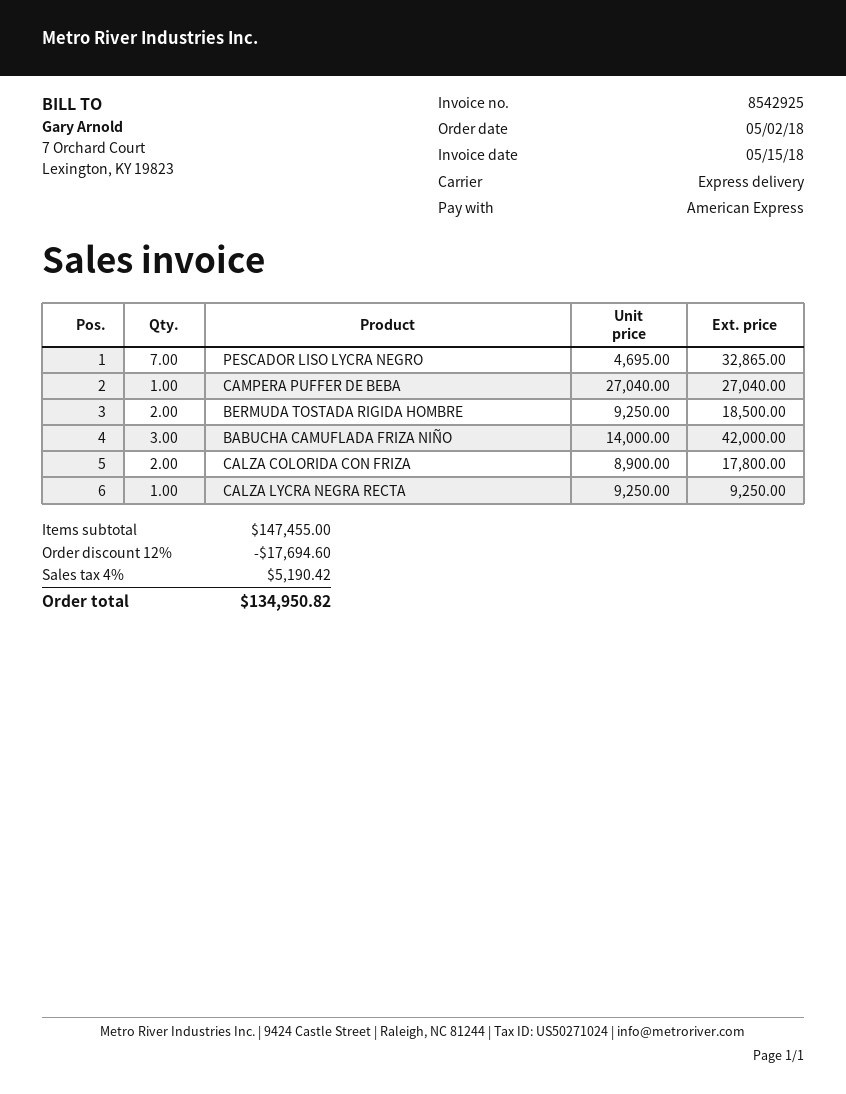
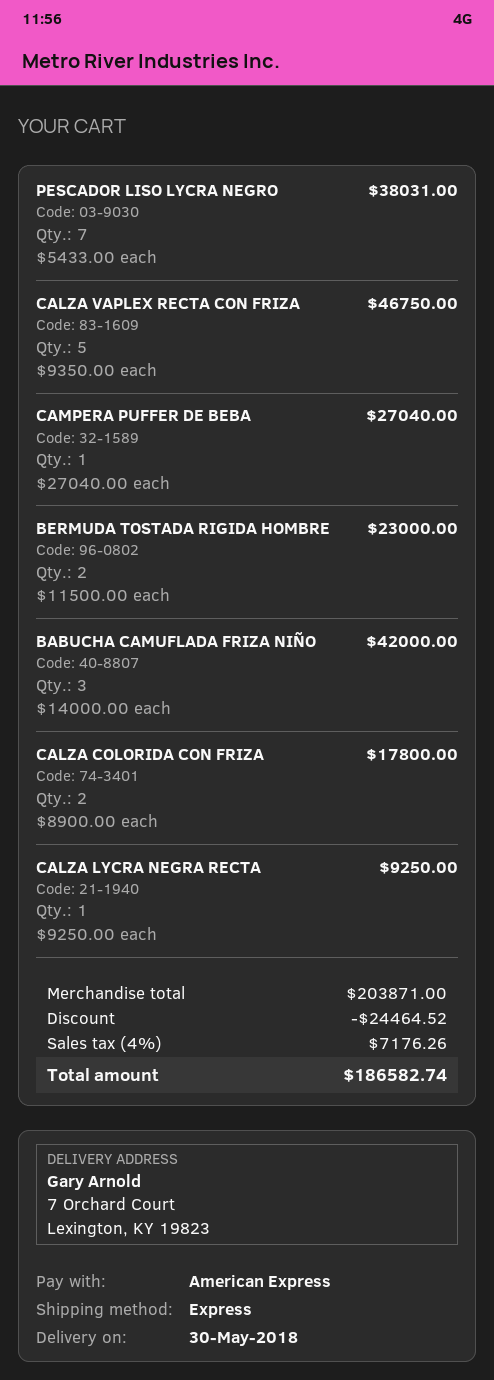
PESCADOR LISO LYCRA NEGRO: 7 x 4695.00 = 32865.00 -> 7 x 5433.00 = 38031.00
BERMUDA TOSTADA RIGIDA HOMBRE: 2 x 9250.00 = 18500.00 -> 2 x 11500.00 = 23000.00
CALZA VAPLEX RECTA CON FRIZA: none -> 5 x 9350.00 = 46750.00
subtotal: 147455.00 -> 203871.00
discount: 17694.60 -> 24464.52
tax: 4% = 5190.42 -> 4% = 7176.26
total: 134950.82 -> 186582.74

